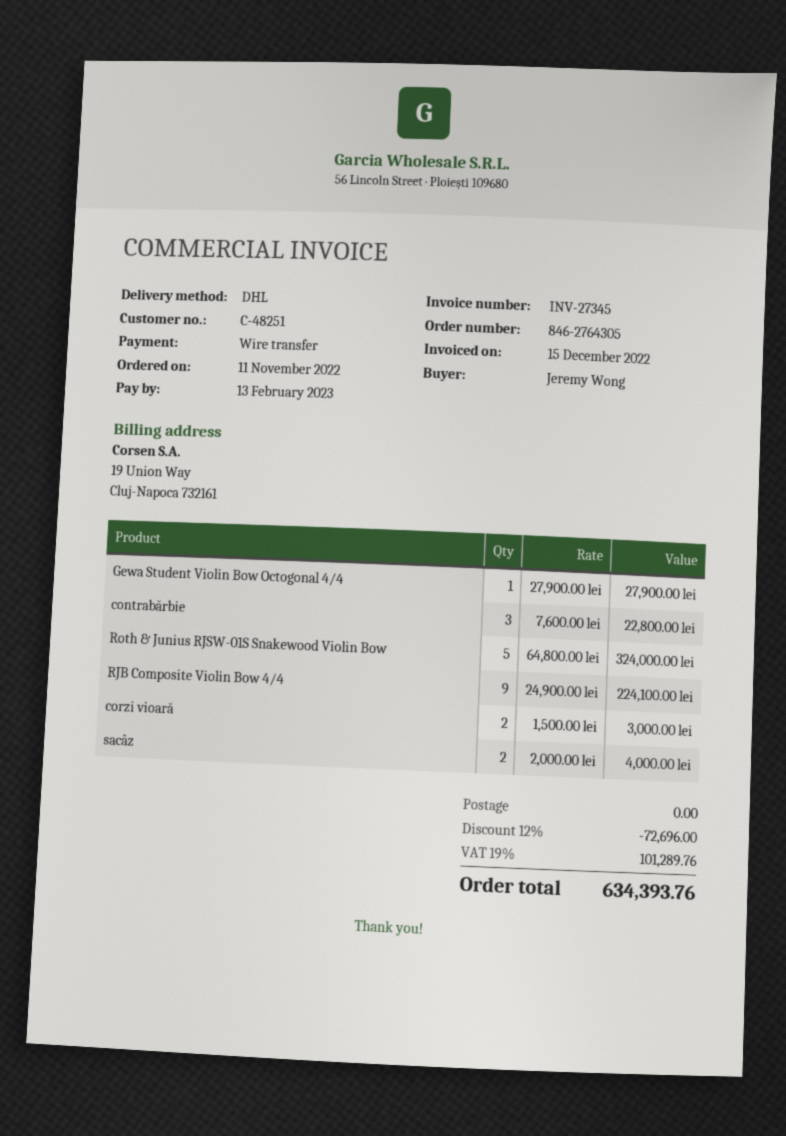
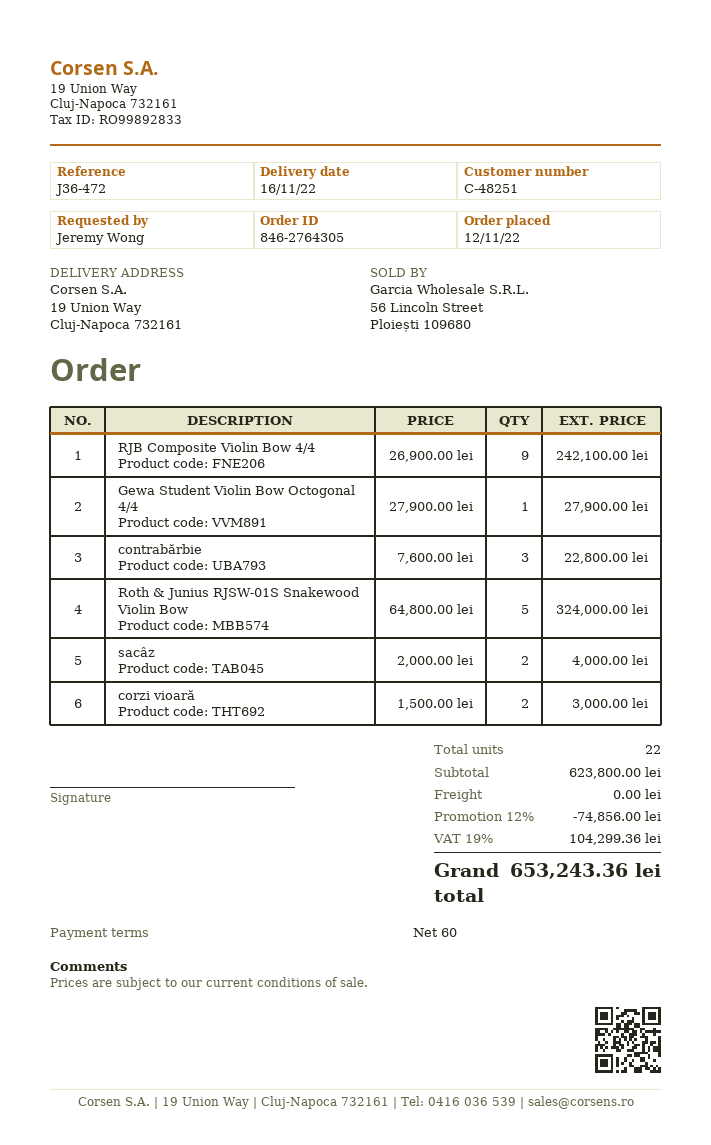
order date: 2022-11-11 -> 2022-11-12
RJB Composite Violin Bow 4/4: 9 x 24900.00 = 224100.00 -> 9 x 26900.00 = 242100.00
discount: 12% = 72696.00 -> 12% = 74856.00
tax: 19% = 101289.76 -> 19% = 104299.36
total: 634393.76 -> 653243.36

